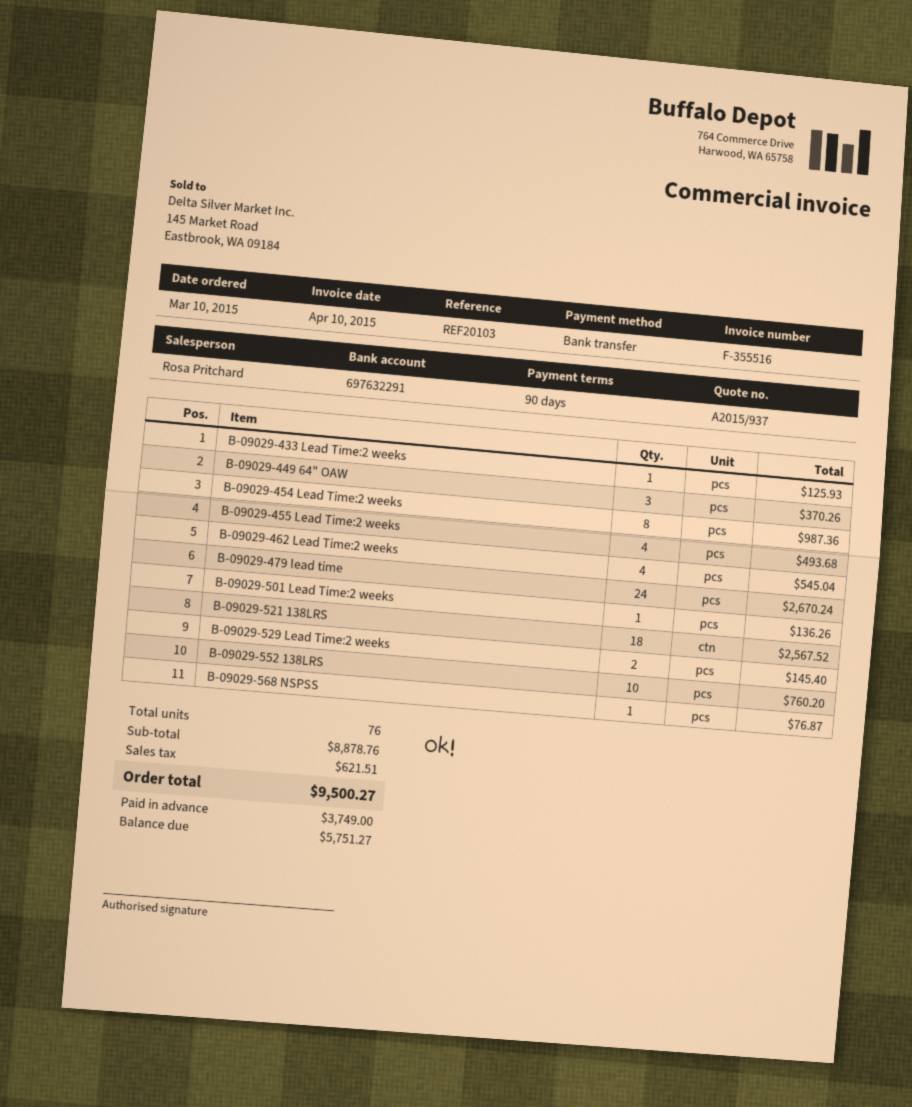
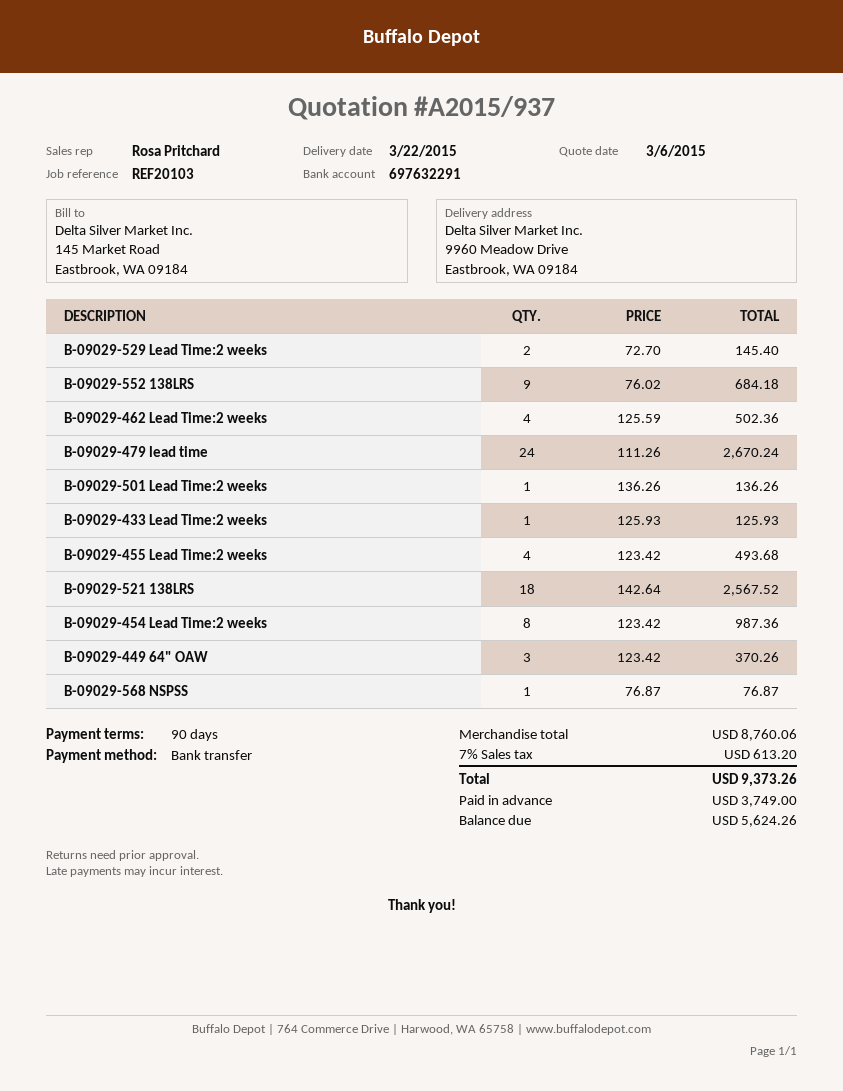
B-09029-462 Lead Time:2 weeks: 4 for 545.04 -> 4 for 502.36
B-09029-552 138LRS: 10 for 760.20 -> 9 for 684.18
subtotal: 8878.76 -> 8760.06
tax: 621.51 -> 613.20
total: 9500.27 -> 9373.26
balance: 5751.27 -> 5624.26

